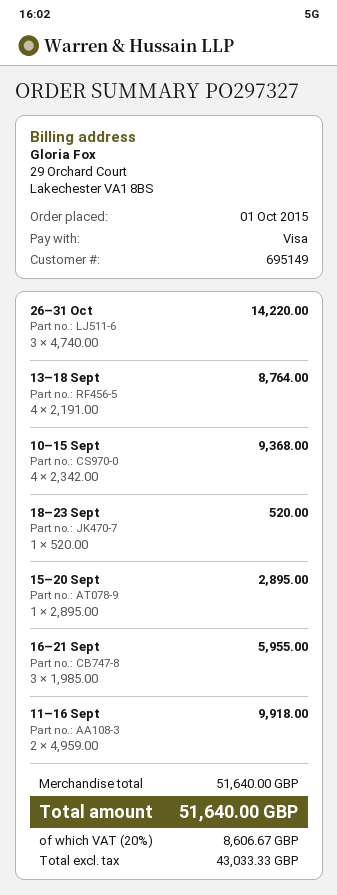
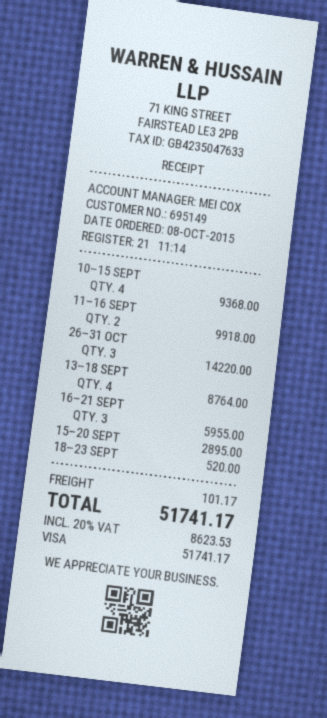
order date: 2015-10-01 -> 2015-10-08
shipping: none -> 101.17
tax: 20% = 8606.67 -> 20% = 8623.53
total: 51640.00 -> 51741.17

